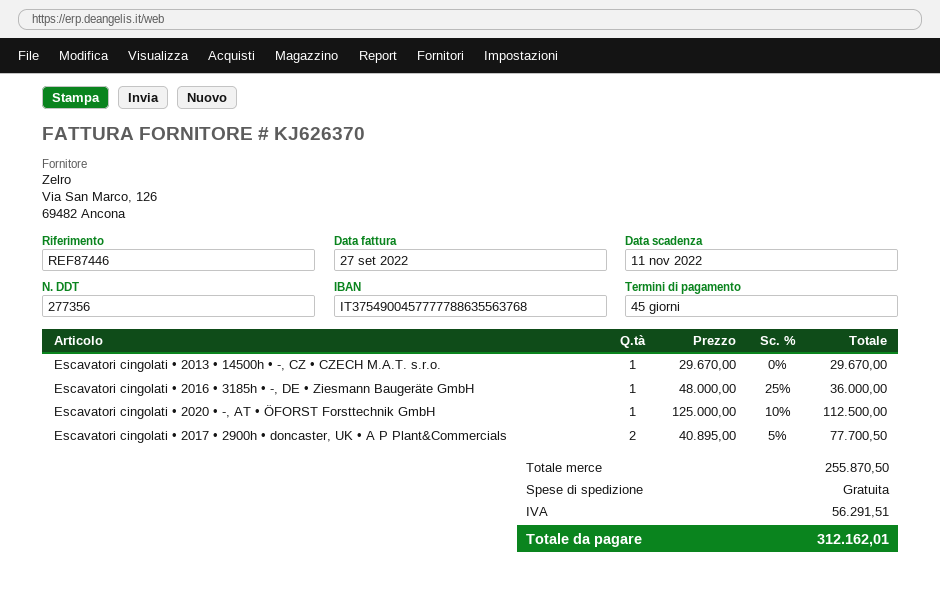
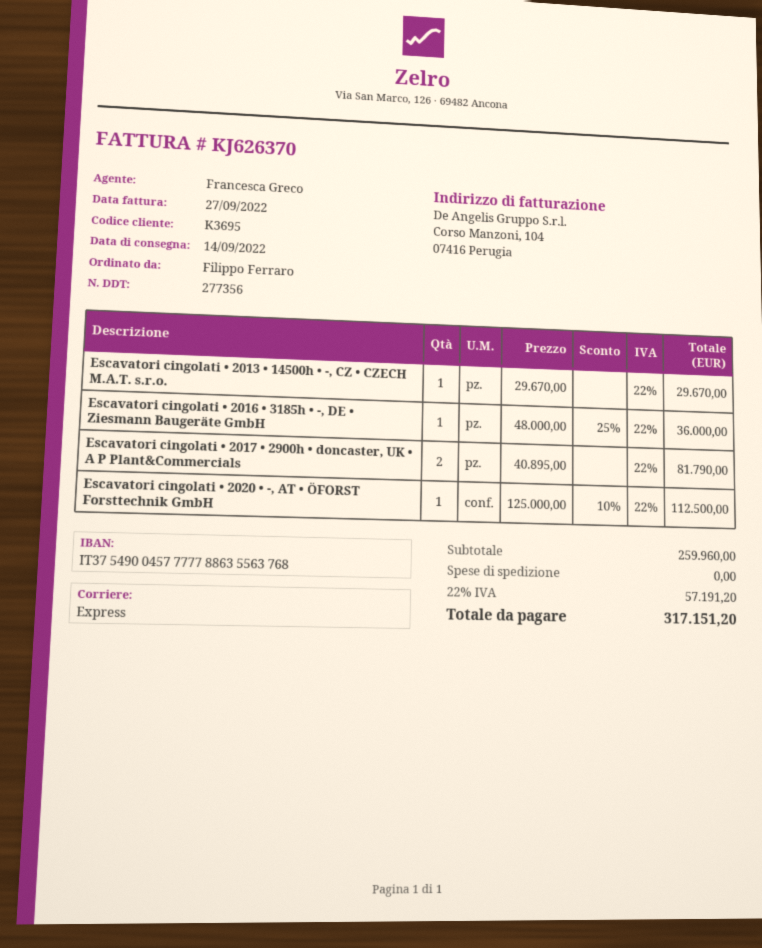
Escavatori cingolati • 2017 • 2900h • doncaster, UK • A P Plant&Commercials: 2 x 40895.00 - 5% = 77700.50 -> 2 x 40895.00 = 81790.00
subtotal: 255870.50 -> 259960.00
tax: 56291.51 -> 57191.20
total: 312162.01 -> 317151.20

